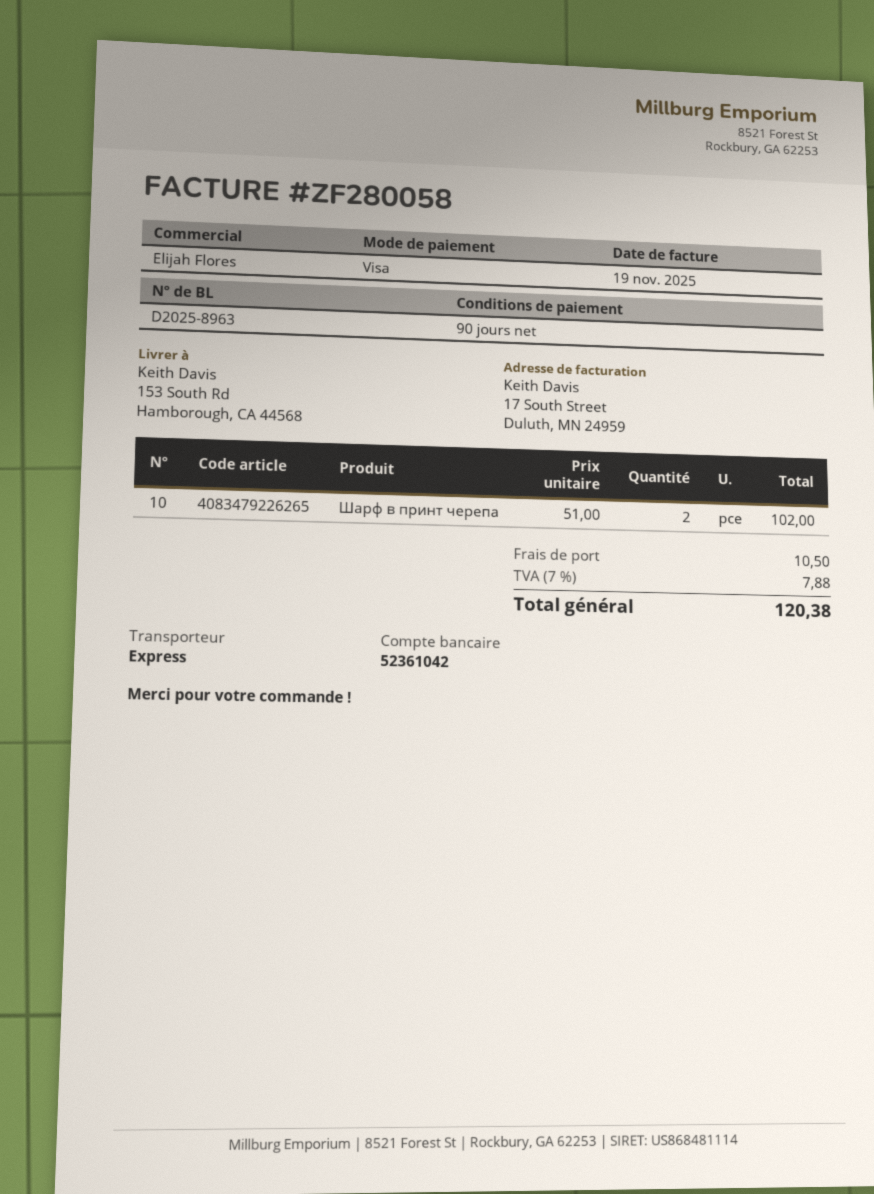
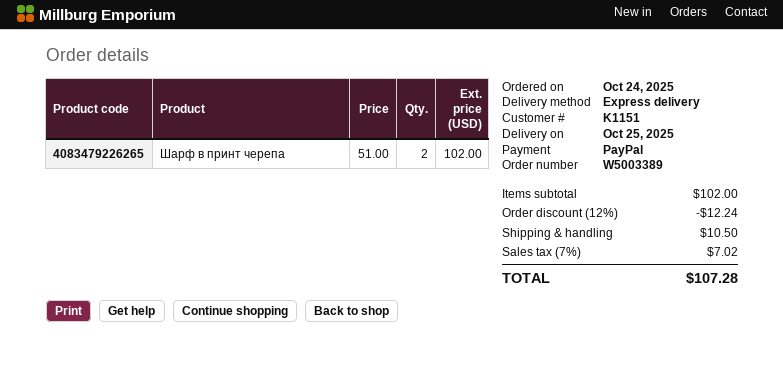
payment method: Visa -> PayPal
discount: none -> 12% = 12.24
tax: 7% = 7.88 -> 7% = 7.02
total: 120.38 -> 107.28

